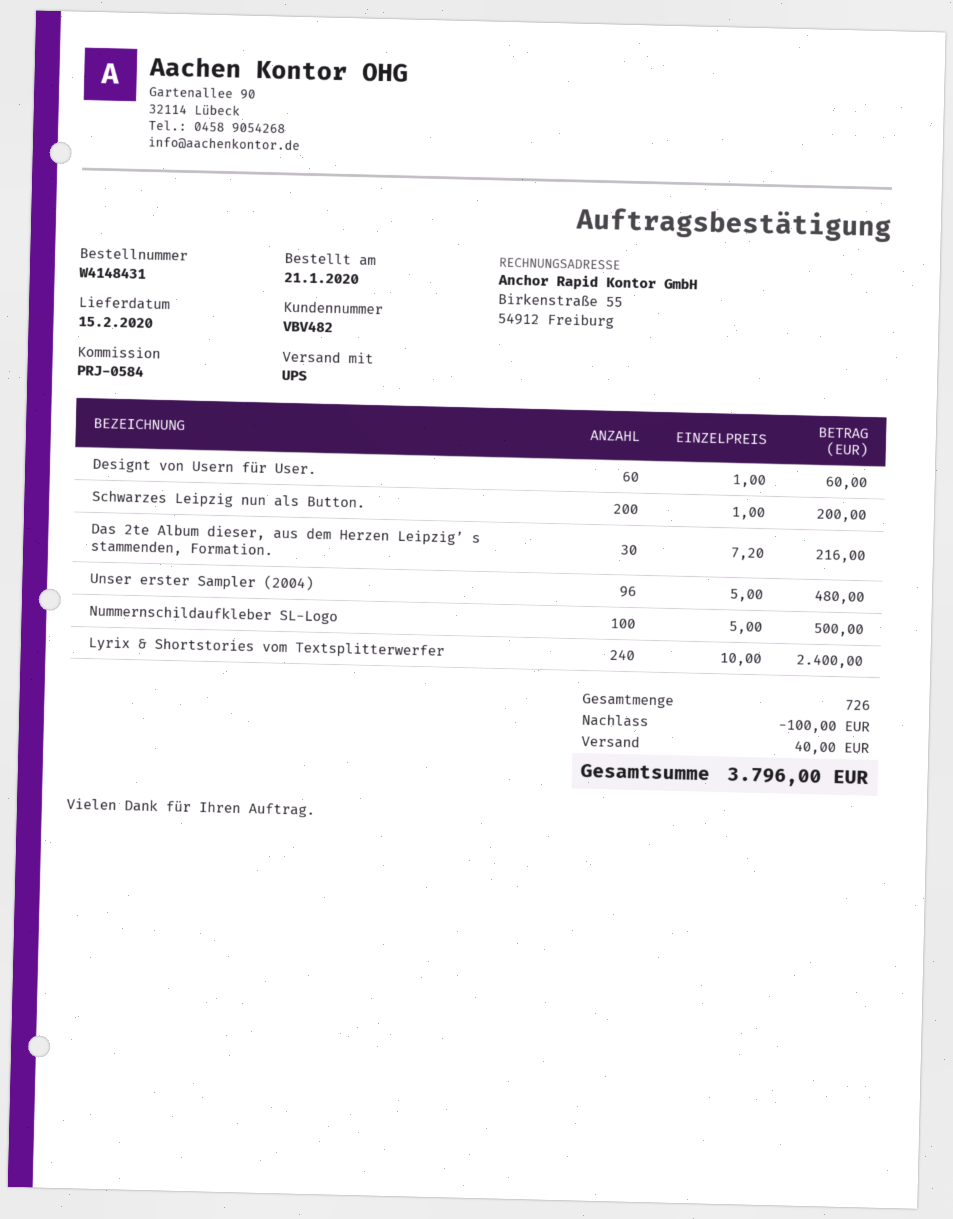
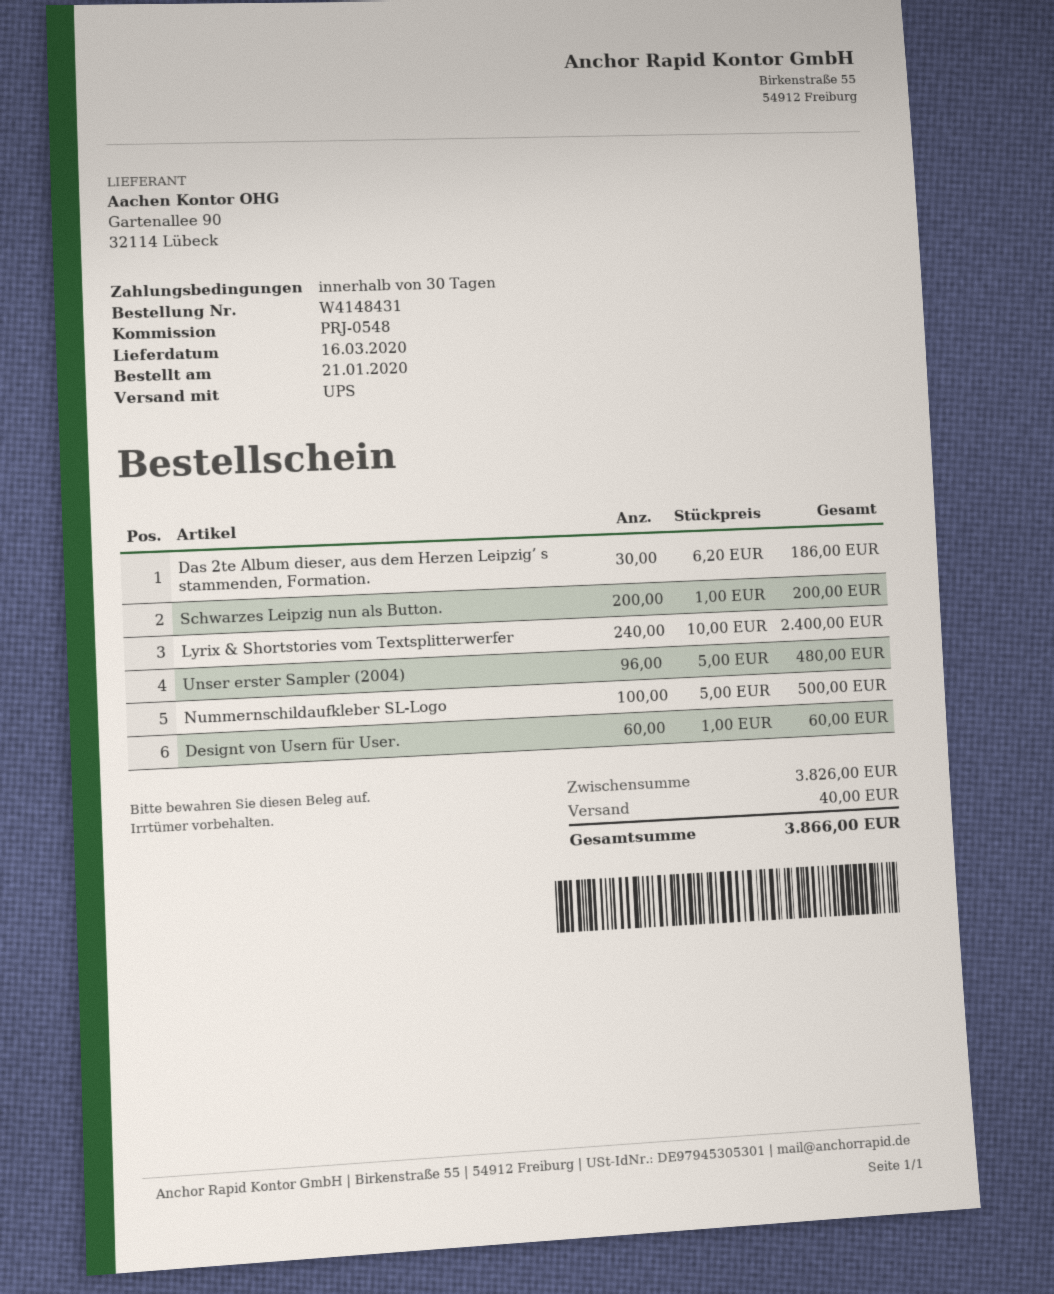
delivery date: 2020-02-15 -> 2020-03-16
reference: PRJ-0584 -> PRJ-0548
Das 2te Album dieser, aus dem Herzen Leipzig’ s stammenden, Formation.: 30 x 7.20 = 216.00 -> 30 x 6.20 = 186.00
discount: 100.00 -> none
total: 3796.00 -> 3866.00

